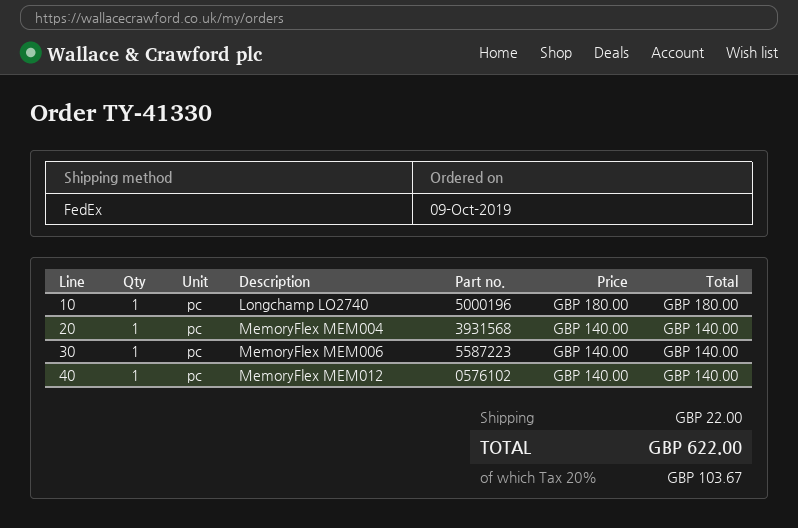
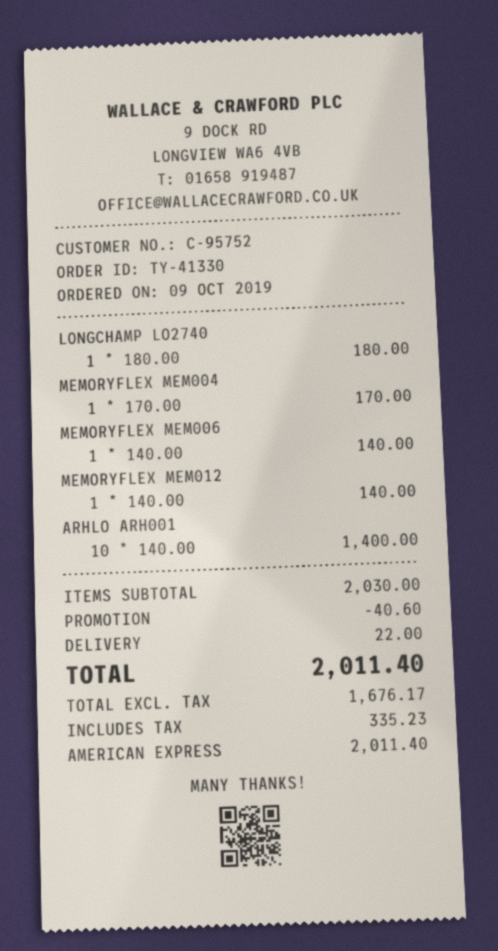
MemoryFlex MEM004: 1 x 140.00 = 140.00 -> 1 x 170.00 = 170.00
ARHLO ARH001: none -> 10 x 140.00 = 1400.00
discount: none -> 40.60
tax: 103.67 -> 335.23
total: 622.00 -> 2011.40

